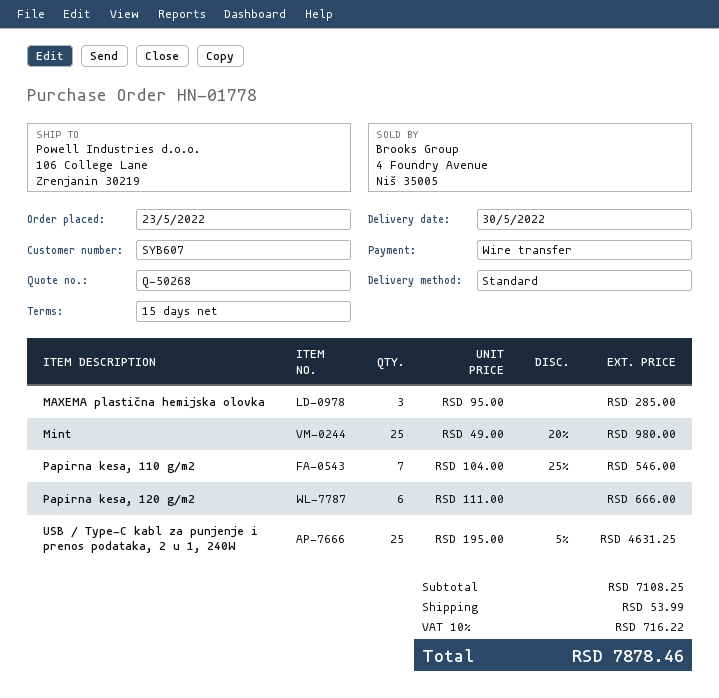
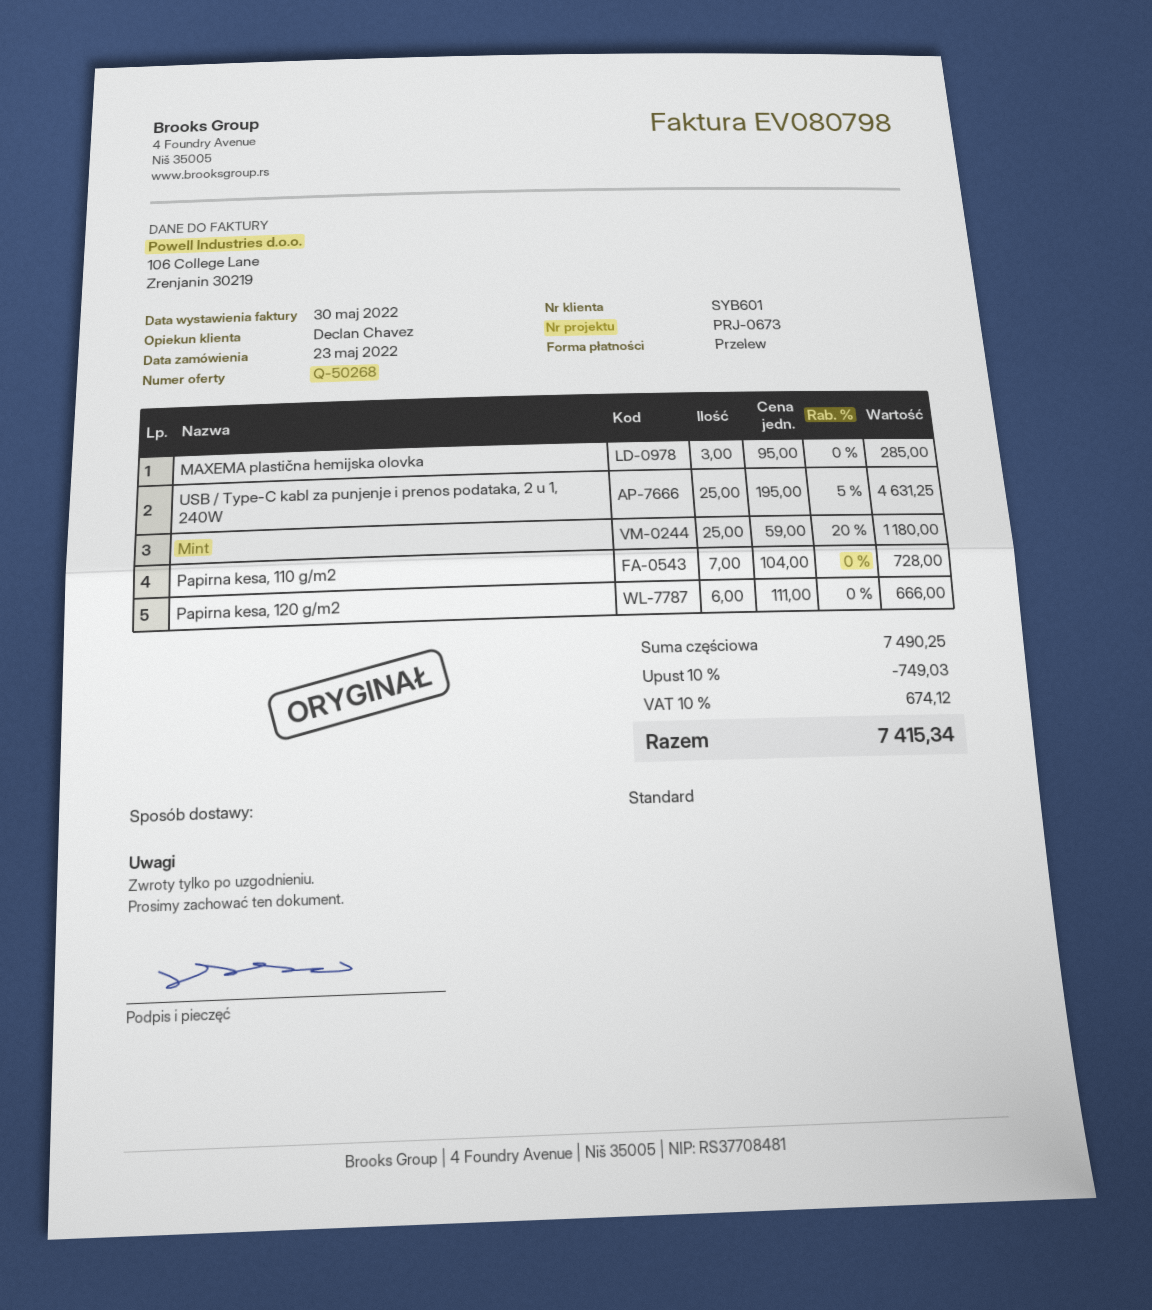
customer number: SYB607 -> SYB601
Mint: 25 x 49.00 - 20% = 980.00 -> 25 x 59.00 - 20% = 1180.00
Papirna kesa, 110 g/m2: 7 x 104.00 - 25% = 546.00 -> 7 x 104.00 = 728.00
subtotal: 7108.25 -> 7490.25
discount: none -> 10% = 749.03
shipping: 53.99 -> none
tax: 10% = 716.22 -> 10% = 674.12
total: 7878.46 -> 7415.34

